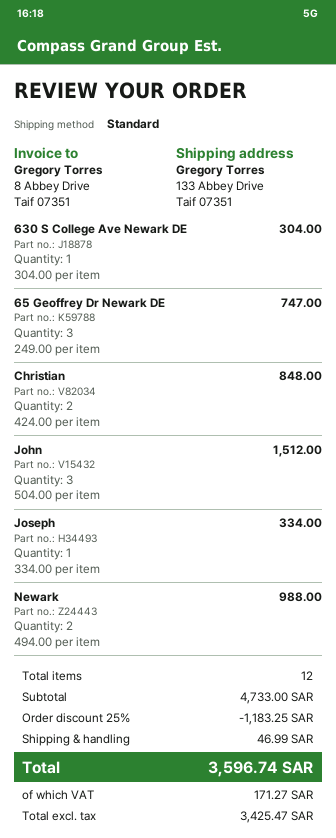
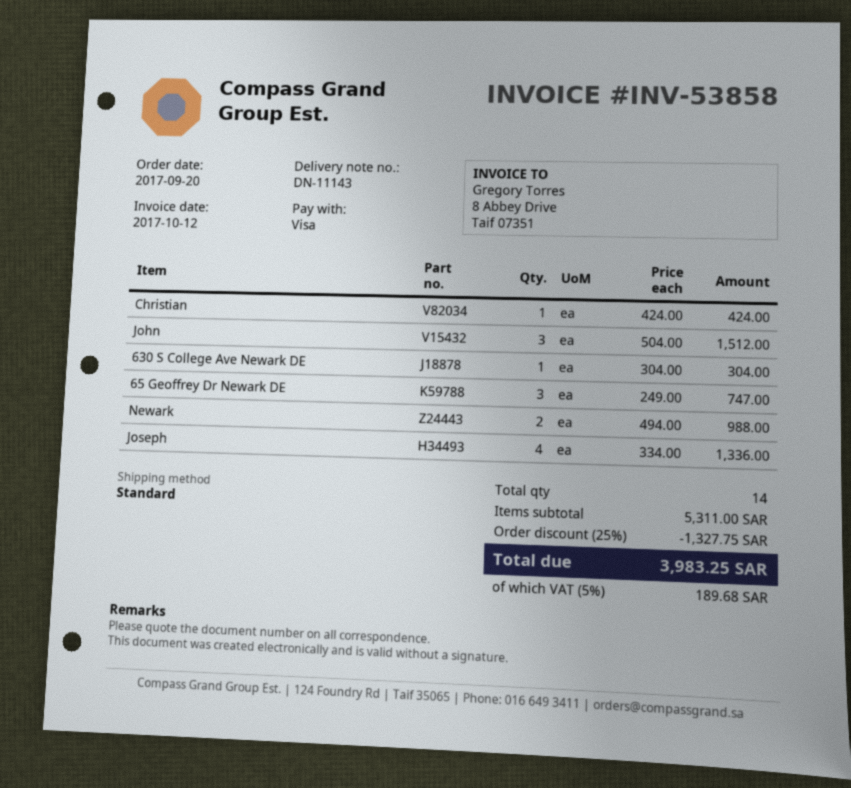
Christian: 2 x 424.00 = 848.00 -> 1 x 424.00 = 424.00
Joseph: 1 x 334.00 = 334.00 -> 4 x 334.00 = 1336.00
total quantity: 12 -> 14
subtotal: 4733.00 -> 5311.00
discount: 25% = 1183.25 -> 25% = 1327.75
shipping: 46.99 -> none
tax: 171.27 -> 189.68
total: 3596.74 -> 3983.25

